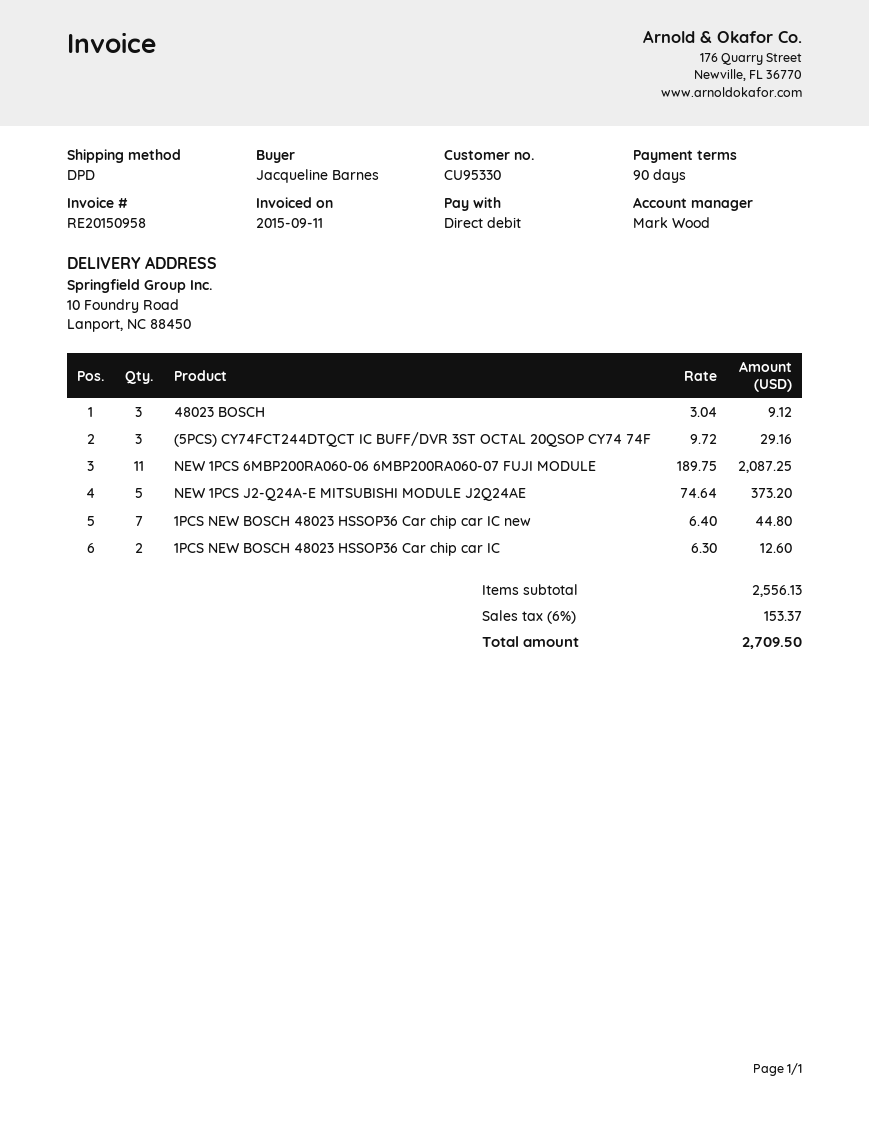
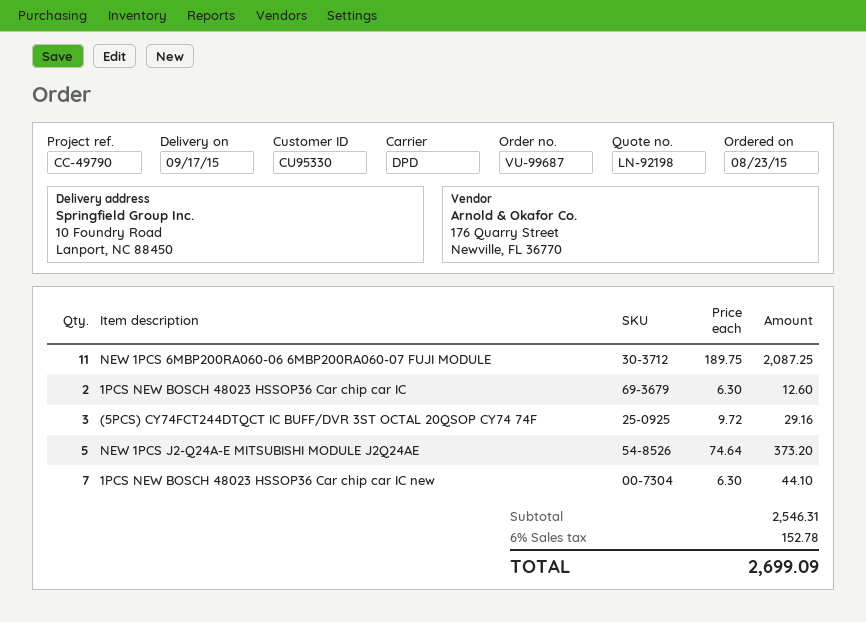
48023 BOSCH: 3 x 3.04 = 9.12 -> none
1PCS NEW BOSCH 48023 HSSOP36 Car chip car IC new: 7 x 6.40 = 44.80 -> 7 x 6.30 = 44.10
subtotal: 2556.13 -> 2546.31
tax: 6% = 153.37 -> 6% = 152.78
total: 2709.50 -> 2699.09

